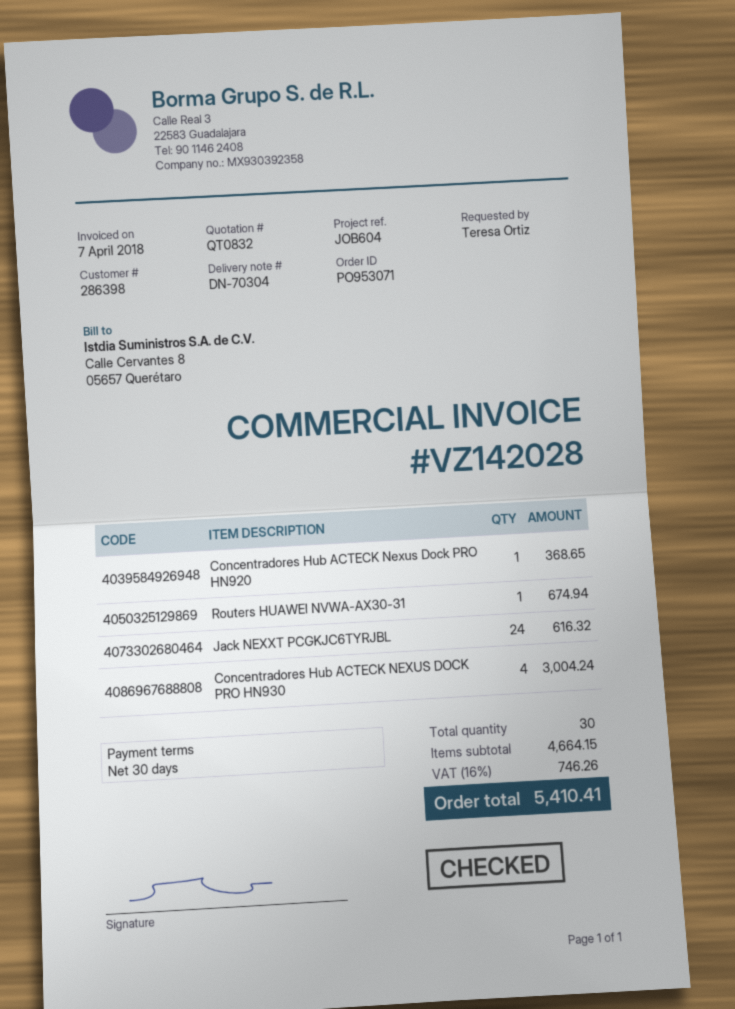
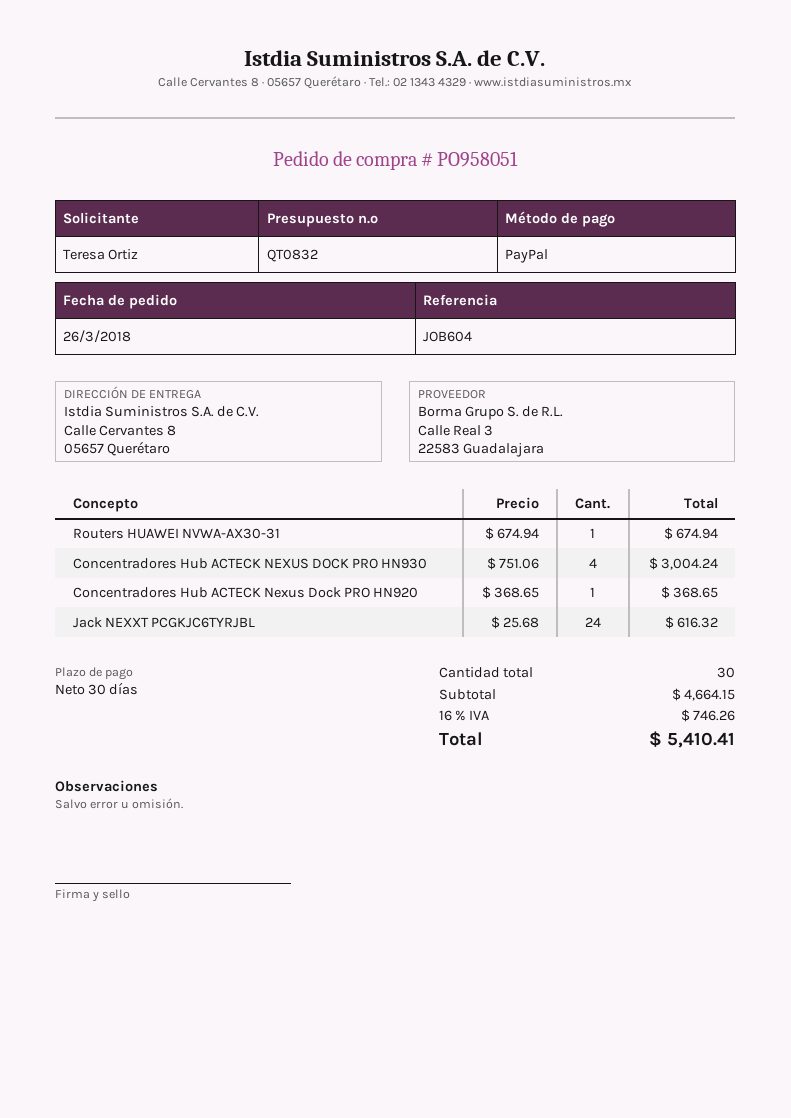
order number: PO953071 -> PO958051

